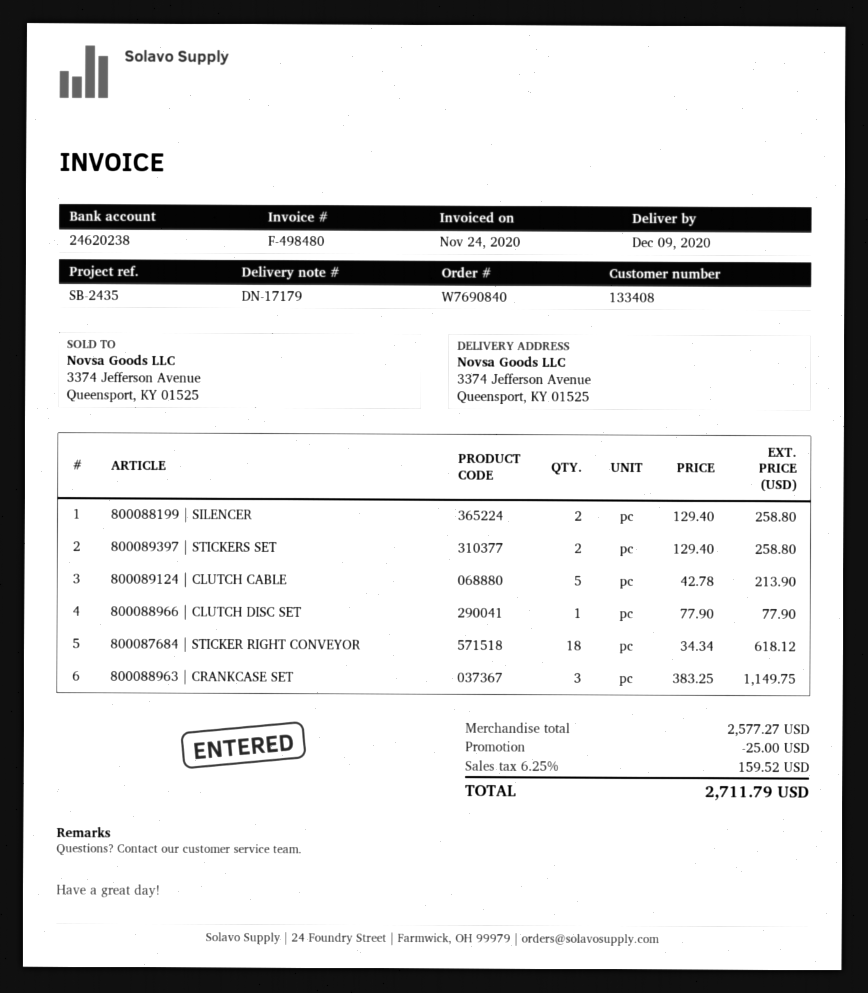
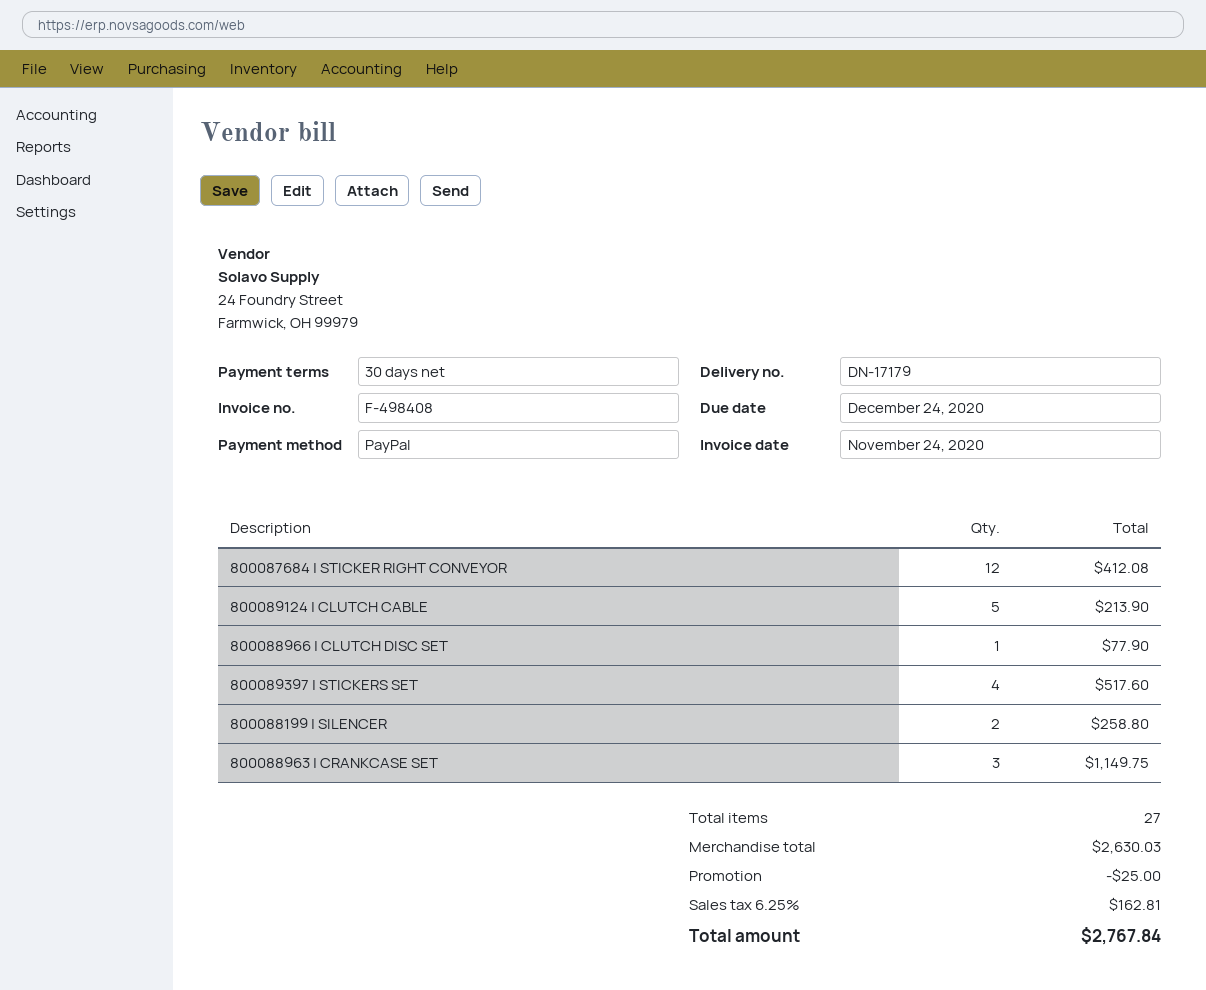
invoice number: F-498480 -> F-498408
800089397 | STICKERS SET: 2 for 258.80 -> 4 for 517.60
800087684 | STICKER RIGHT CONVEYOR: 18 for 618.12 -> 12 for 412.08
subtotal: 2577.27 -> 2630.03
tax: 6.25% = 159.52 -> 6.25% = 162.81
total: 2711.79 -> 2767.84

